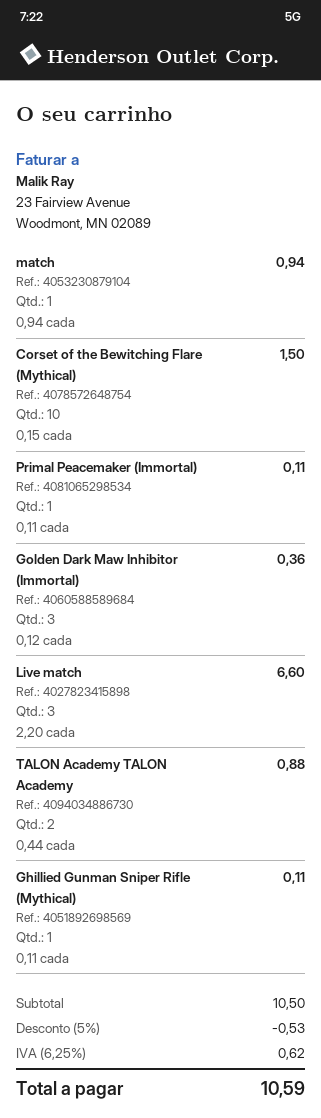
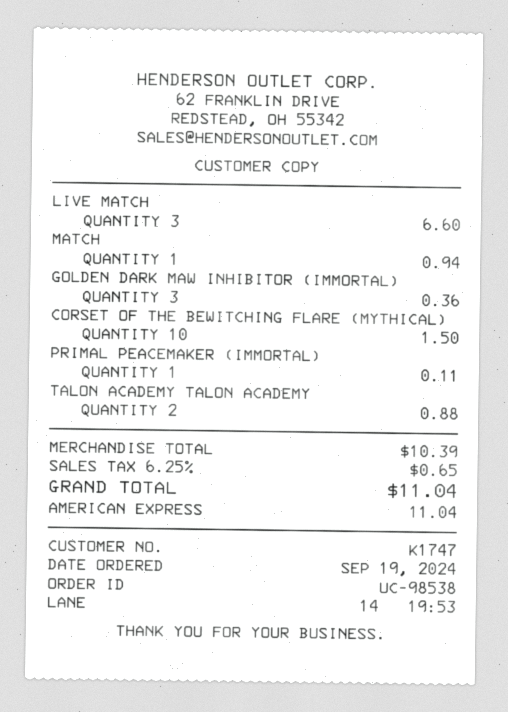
Ghillied Gunman Sniper Rifle (Mythical): 1 for 0.11 -> none
subtotal: 10.50 -> 10.39
discount: 5% = 0.53 -> none
tax: 6.25% = 0.62 -> 6.25% = 0.65
total: 10.59 -> 11.04

